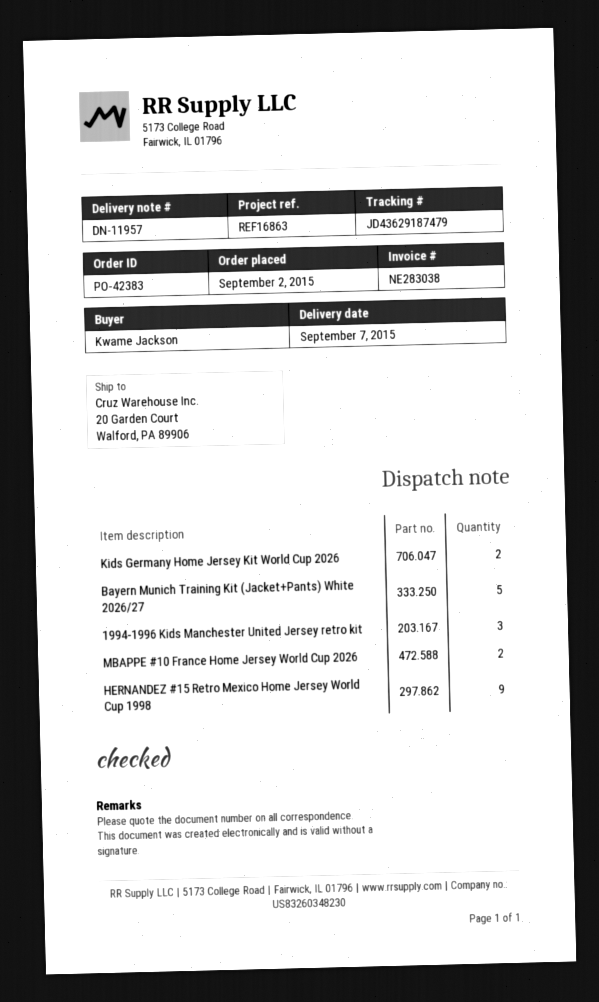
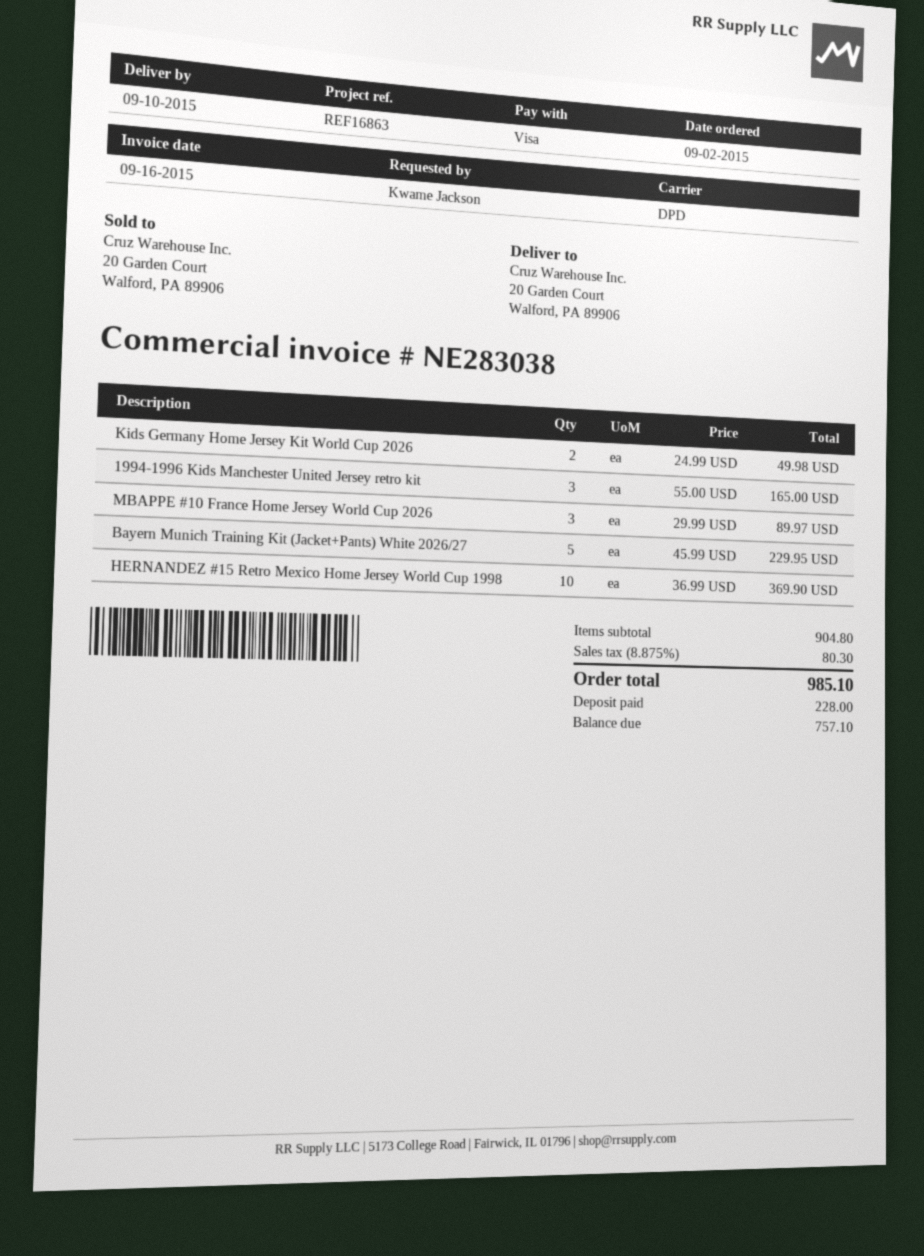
delivery date: 2015-09-07 -> 2015-09-10
MBAPPE #10 France Home Jersey World Cup 2026: 2 -> 3
HERNANDEZ #15 Retro Mexico Home Jersey World Cup 1998: 9 -> 10

